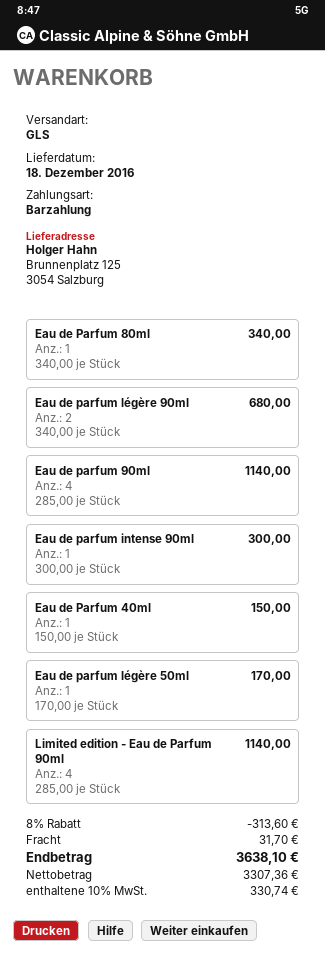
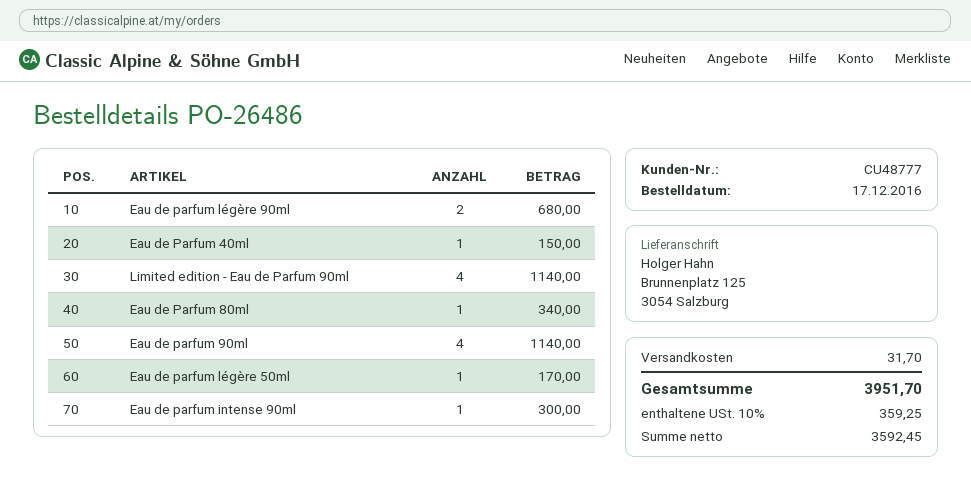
discount: 8% = 313.60 -> none
net: 3307.36 -> 3592.45
tax: 10% = 330.74 -> 10% = 359.25
total: 3638.10 -> 3951.70

